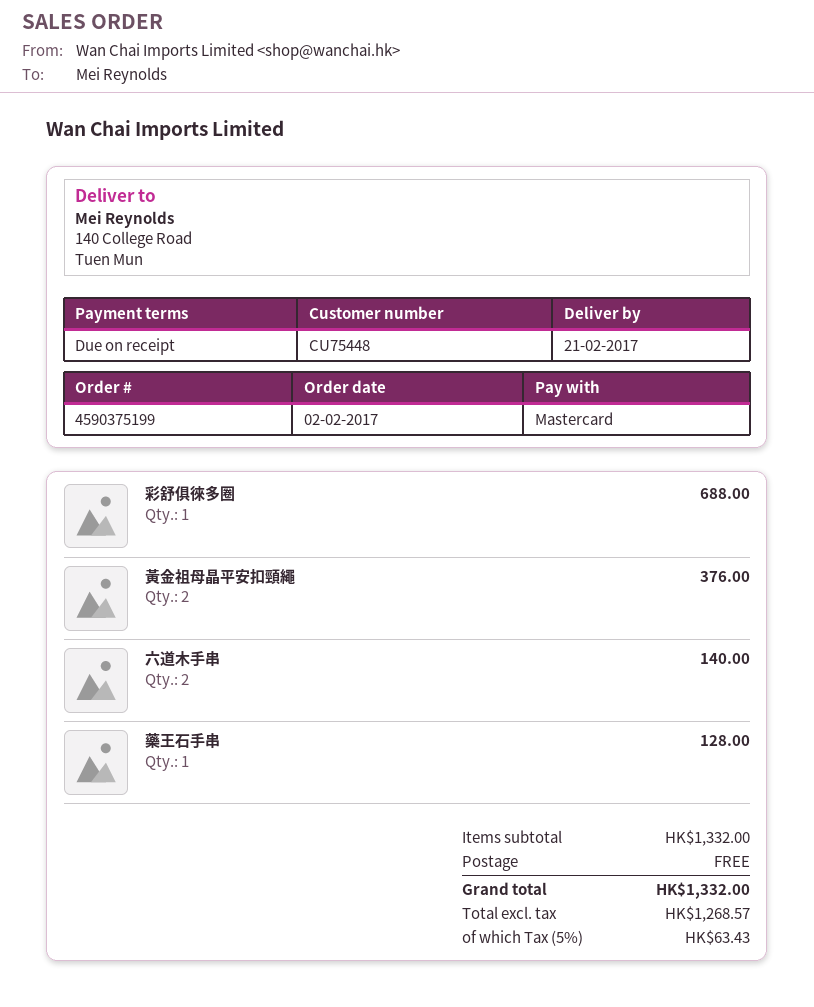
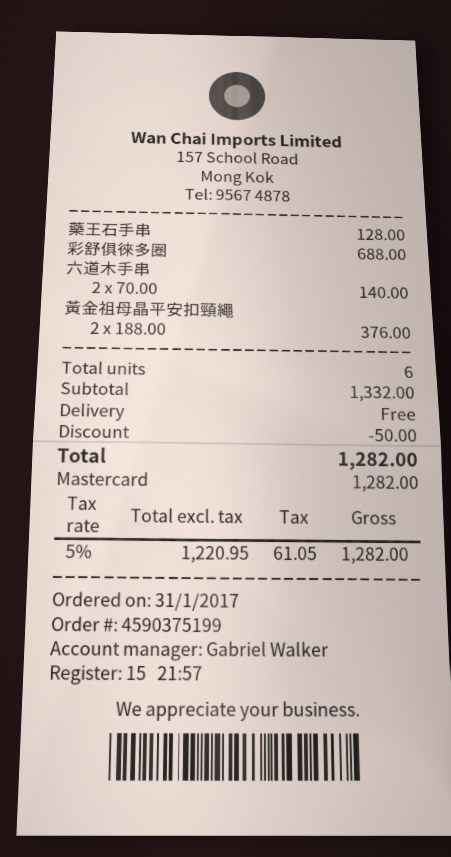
order date: 2017-02-02 -> 2017-01-31
discount: none -> 50.00
net: 1268.57 -> 1220.95
tax: 5% = 63.43 -> 5% = 61.05
total: 1332.00 -> 1282.00

